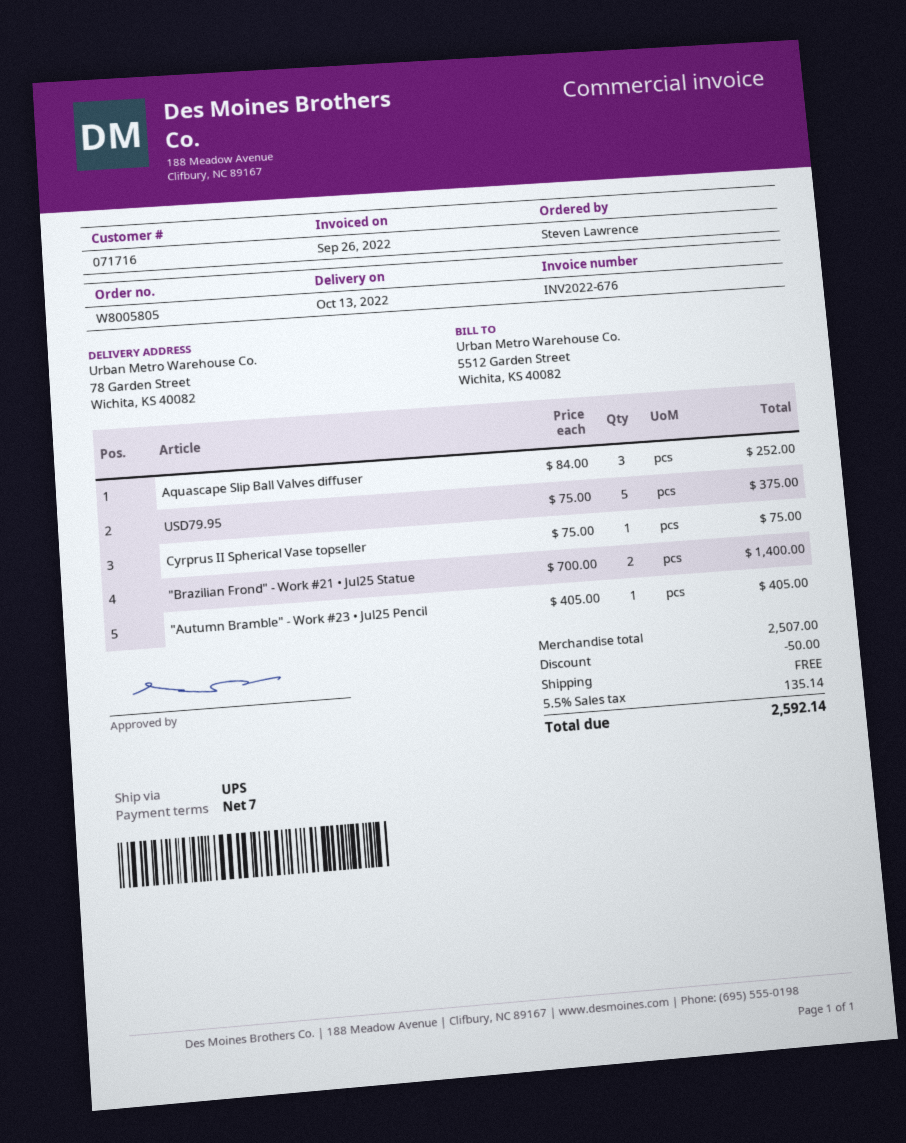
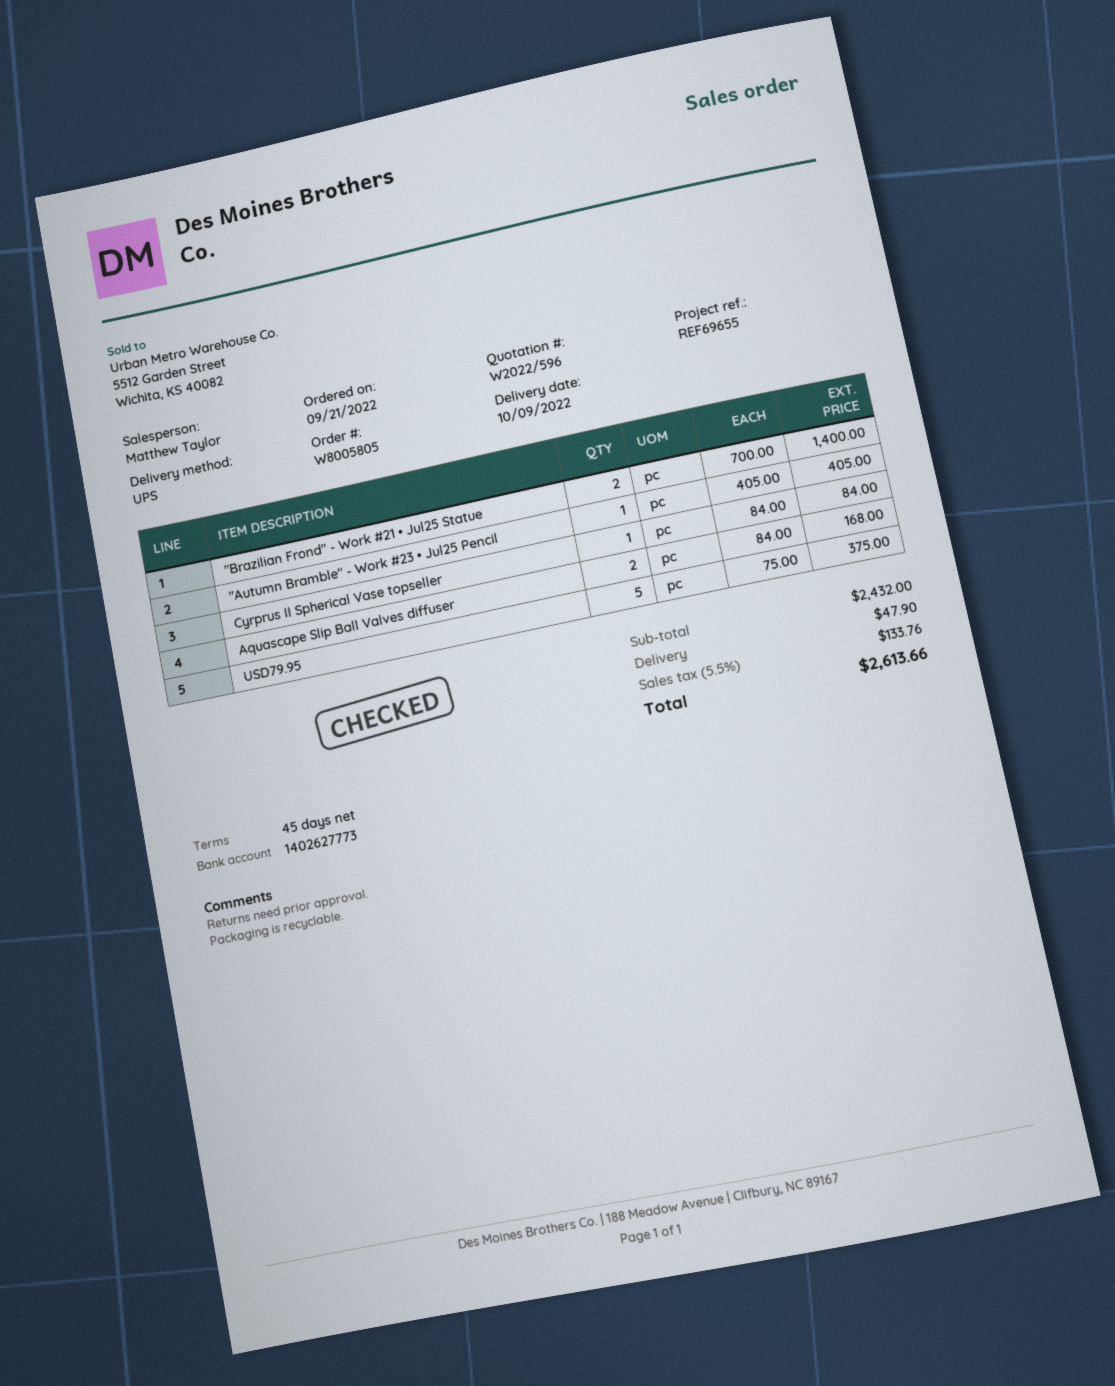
delivery date: 2022-10-13 -> 2022-10-09
payment terms: 7 days -> 45 days
Aquascape Slip Ball Valves diffuser: 3 x 84.00 = 252.00 -> 2 x 84.00 = 168.00
Cyrprus II Spherical Vase topseller: 1 x 75.00 = 75.00 -> 1 x 84.00 = 84.00
subtotal: 2507.00 -> 2432.00
discount: 50.00 -> none
shipping: 0.00 -> 47.90
tax: 5.5% = 135.14 -> 5.5% = 133.76
total: 2592.14 -> 2613.66

